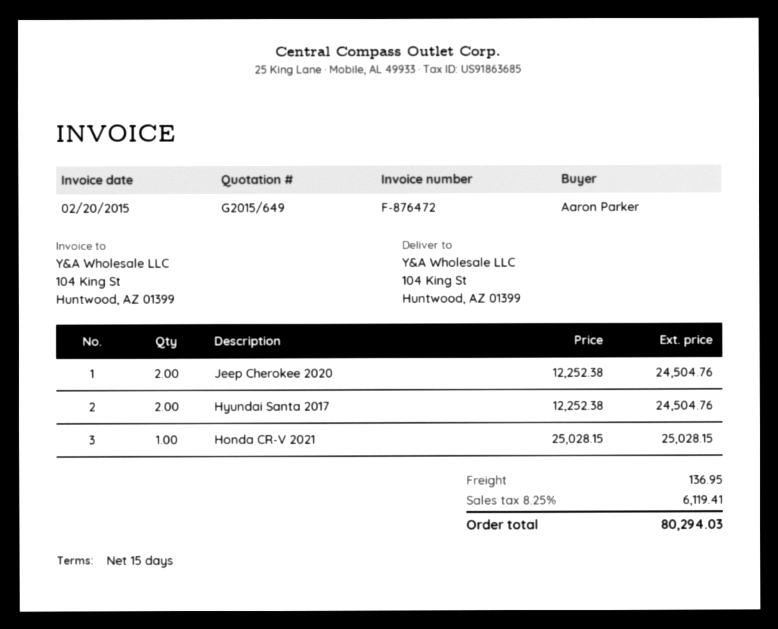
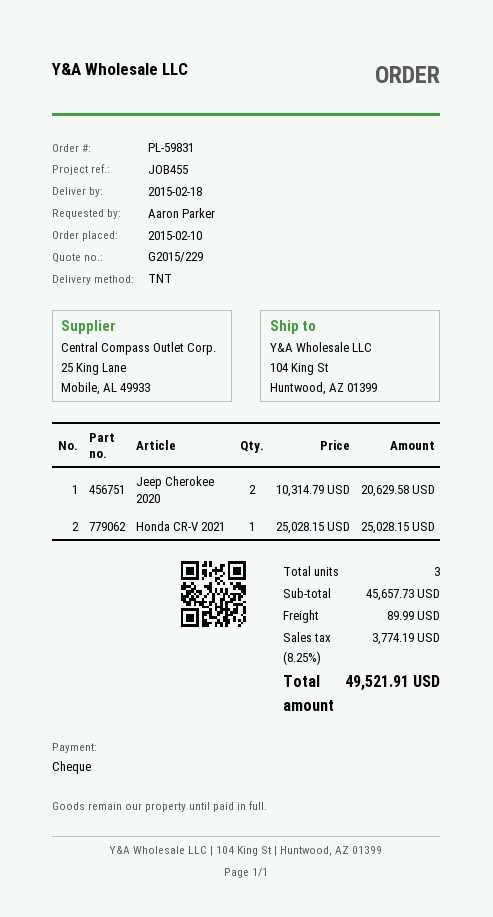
quote number: G2015/649 -> G2015/229
Jeep Cherokee 2020: 2 x 12252.38 = 24504.76 -> 2 x 10314.79 = 20629.58
Hyundai Santa 2017: 2 x 12252.38 = 24504.76 -> none
shipping: 136.95 -> 89.99
tax: 8.25% = 6119.41 -> 8.25% = 3774.19
total: 80294.03 -> 49521.91

